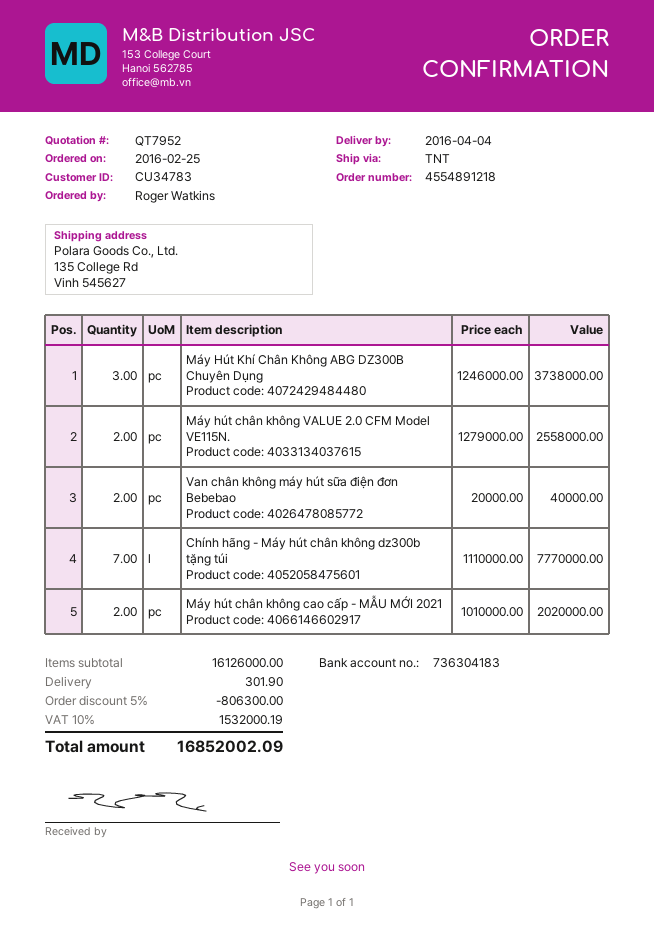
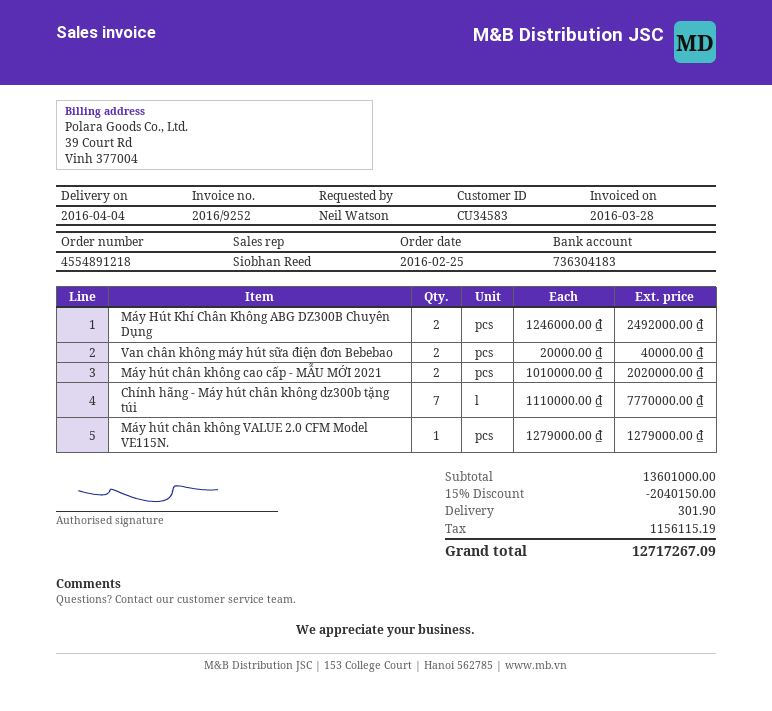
customer number: CU34783 -> CU34583
ordered by: Roger Watkins -> Neil Watson
Máy Hút Khí Chân Không ABG DZ300B Chuyên Dụng: 3 x 1246000.00 = 3738000.00 -> 2 x 1246000.00 = 2492000.00
Máy hút chân không VALUE 2.0 CFM Model VE115N.: 2 x 1279000.00 = 2558000.00 -> 1 x 1279000.00 = 1279000.00
subtotal: 16126000.00 -> 13601000.00
discount: 5% = 806300.00 -> 15% = 2040150.00
tax: 1532000.19 -> 1156115.19
total: 16852002.09 -> 12717267.09

